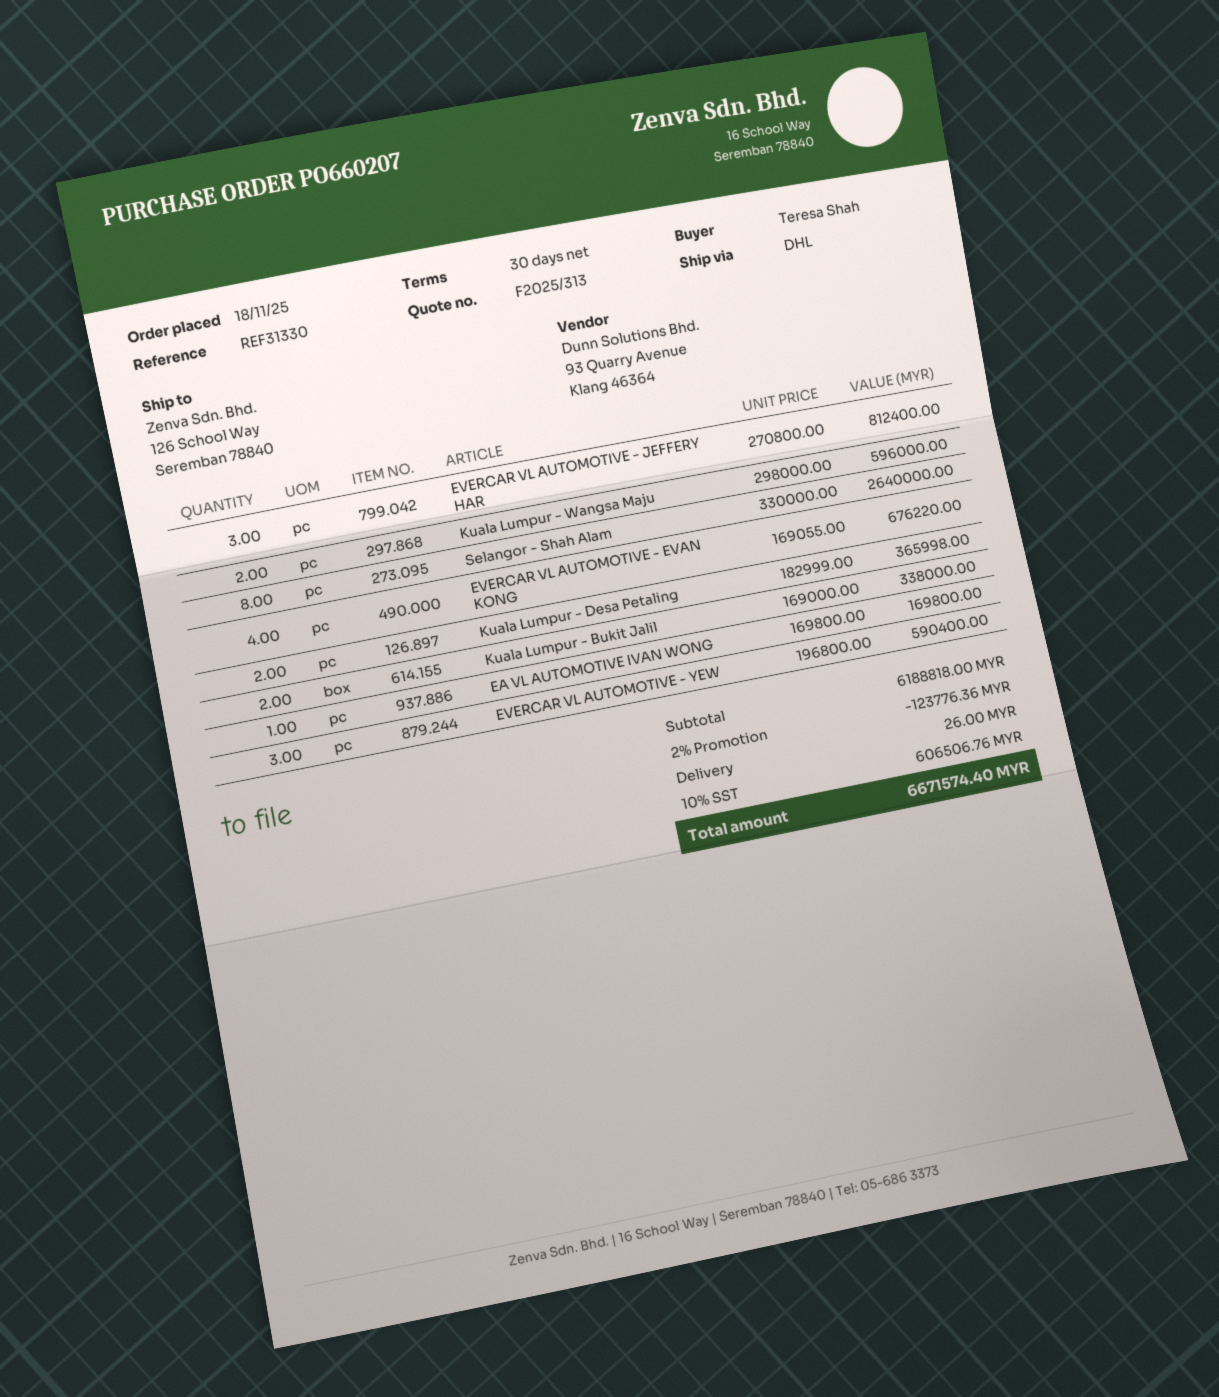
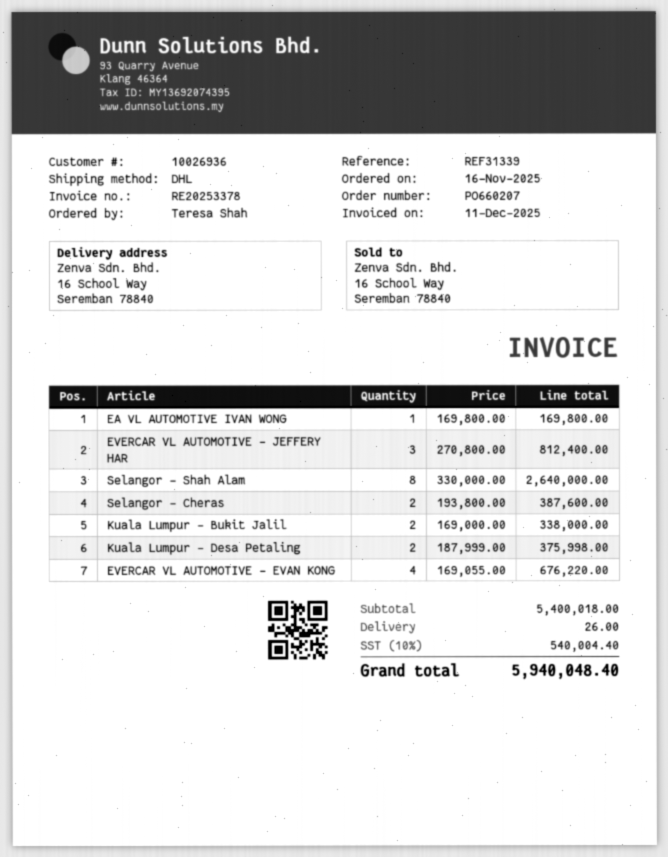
order date: 2025-11-18 -> 2025-11-16
reference: REF31330 -> REF31339
ship to: 126 School Way, Seremban 78840 -> 16 School Way, Seremban 78840
Kuala Lumpur - Wangsa Maju: 2 x 298000.00 = 596000.00 -> none
Kuala Lumpur - Desa Petaling: 2 x 182999.00 = 365998.00 -> 2 x 187999.00 = 375998.00
EVERCAR VL AUTOMOTIVE - YEW: 3 x 196800.00 = 590400.00 -> none
Selangor - Cheras: none -> 2 x 193800.00 = 387600.00
subtotal: 6188818.00 -> 5400018.00
discount: 2% = 123776.36 -> none
tax: 10% = 606506.76 -> 10% = 540004.40
total: 6671574.40 -> 5940048.40

